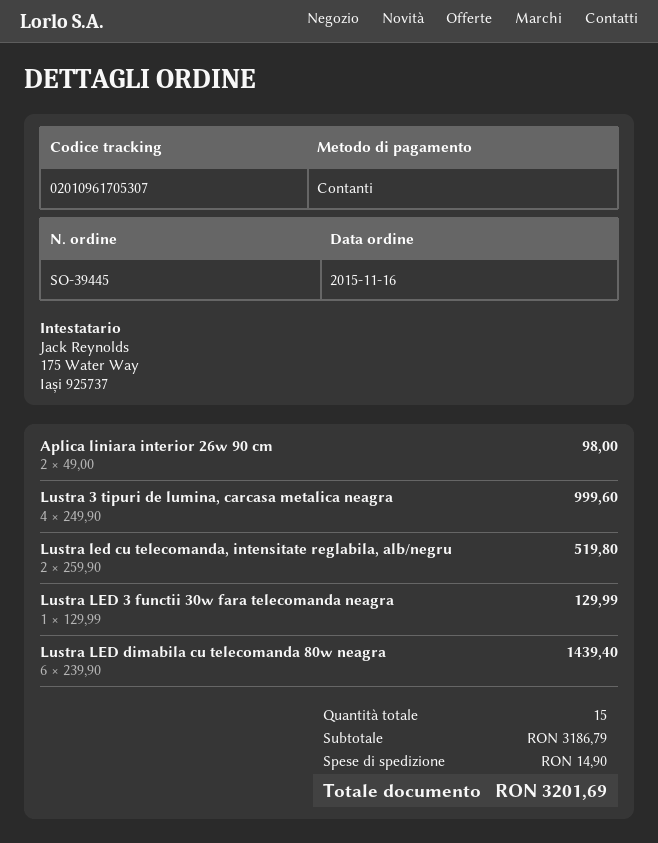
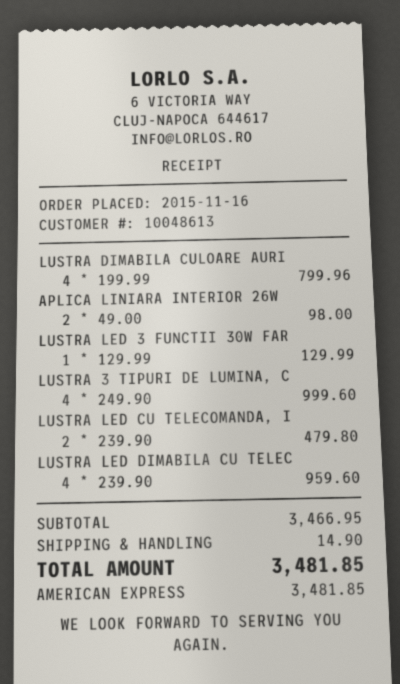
payment method: cash -> American Express
Lustra led cu telecomanda, intensitate reglabila, alb/negru: 2 x 259.90 = 519.80 -> 2 x 239.90 = 479.80
Lustra LED dimabila cu telecomanda 80w neagra: 6 x 239.90 = 1439.40 -> 4 x 239.90 = 959.60
LUSTRA DIMABILA CULOARE AURI: none -> 4 x 199.99 = 799.96
subtotal: 3186.79 -> 3466.95
total: 3201.69 -> 3481.85

